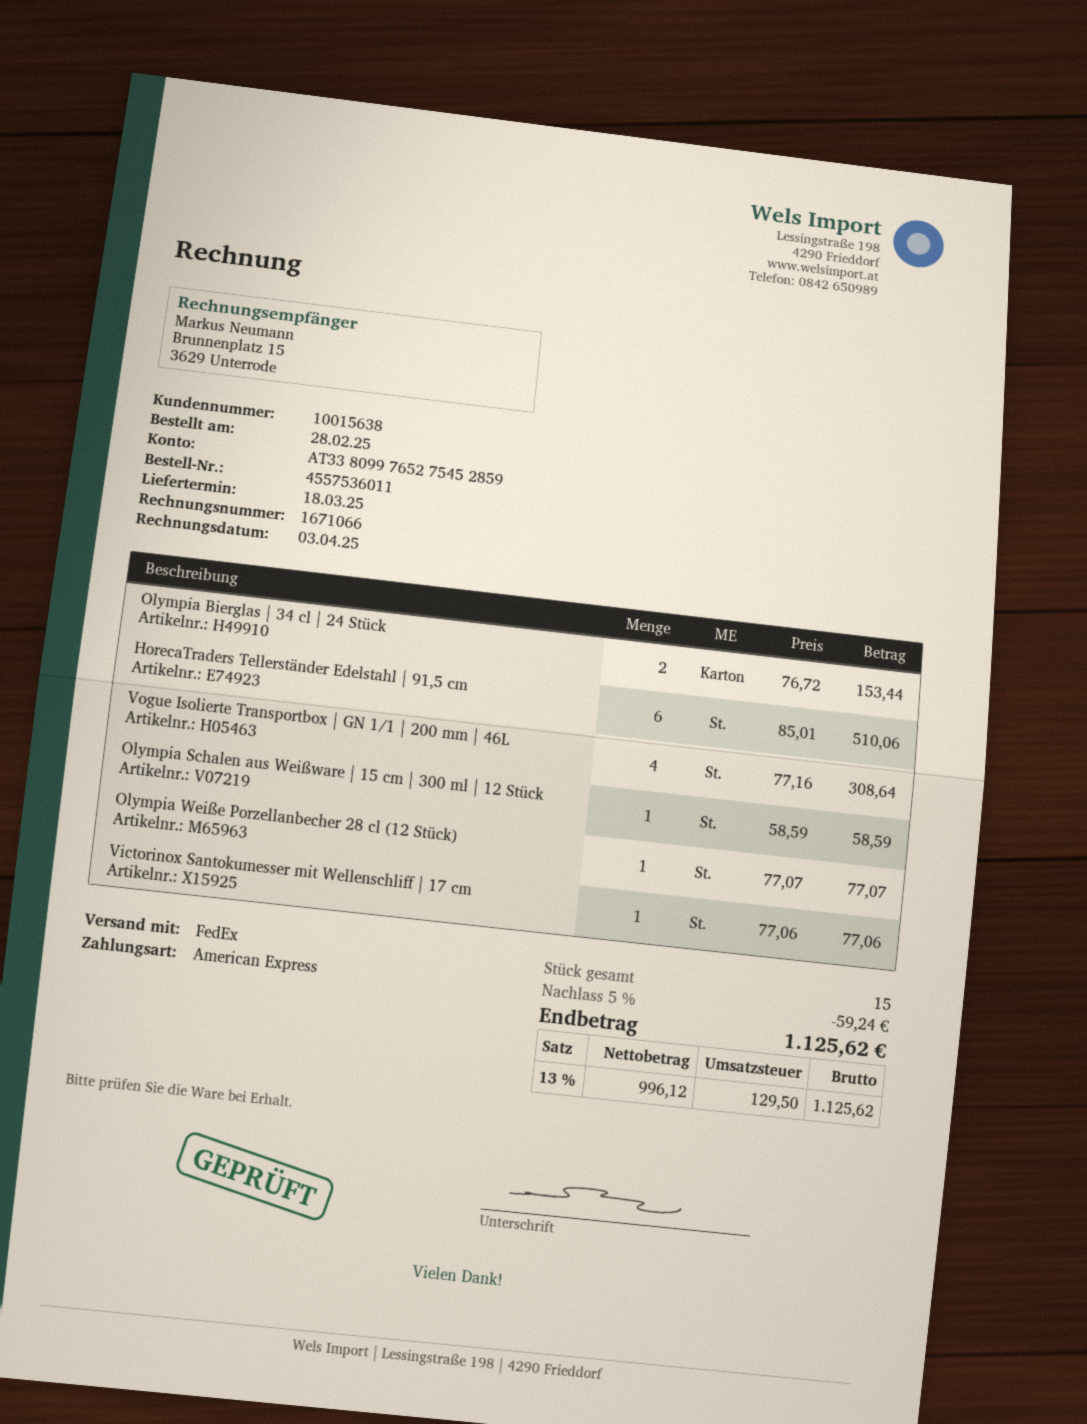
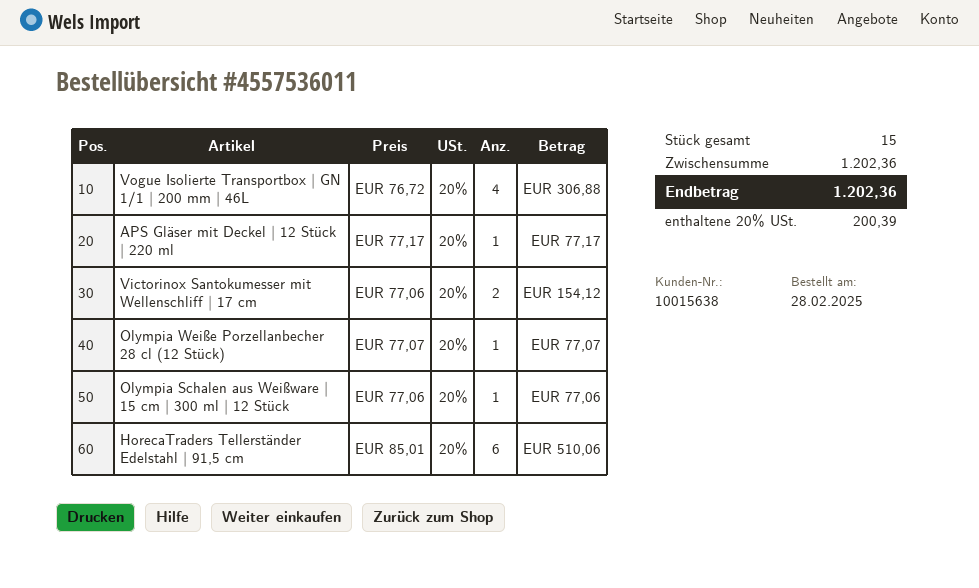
Olympia Bierglas | 34 cl | 24 Stück: 2 x 76.72 = 153.44 -> none
Vogue Isolierte Transportbox | GN 1/1 | 200 mm | 46L: 4 x 77.16 = 308.64 -> 4 x 76.72 = 306.88
Olympia Schalen aus Weißware | 15 cm | 300 ml | 12 Stück: 1 x 58.59 = 58.59 -> 1 x 77.06 = 77.06
Victorinox Santokumesser mit Wellenschliff | 17 cm: 1 x 77.06 = 77.06 -> 2 x 77.06 = 154.12
APS Gläser mit Deckel | 12 Stück | 220 ml: none -> 1 x 77.17 = 77.17
discount: 5% = 59.24 -> none
tax: 13% = 129.50 -> 20% = 200.39
total: 1125.62 -> 1202.36

